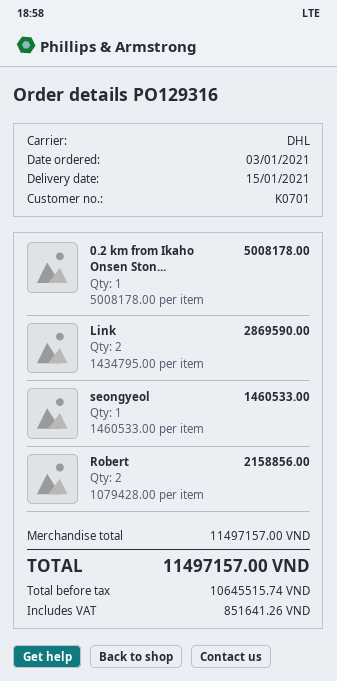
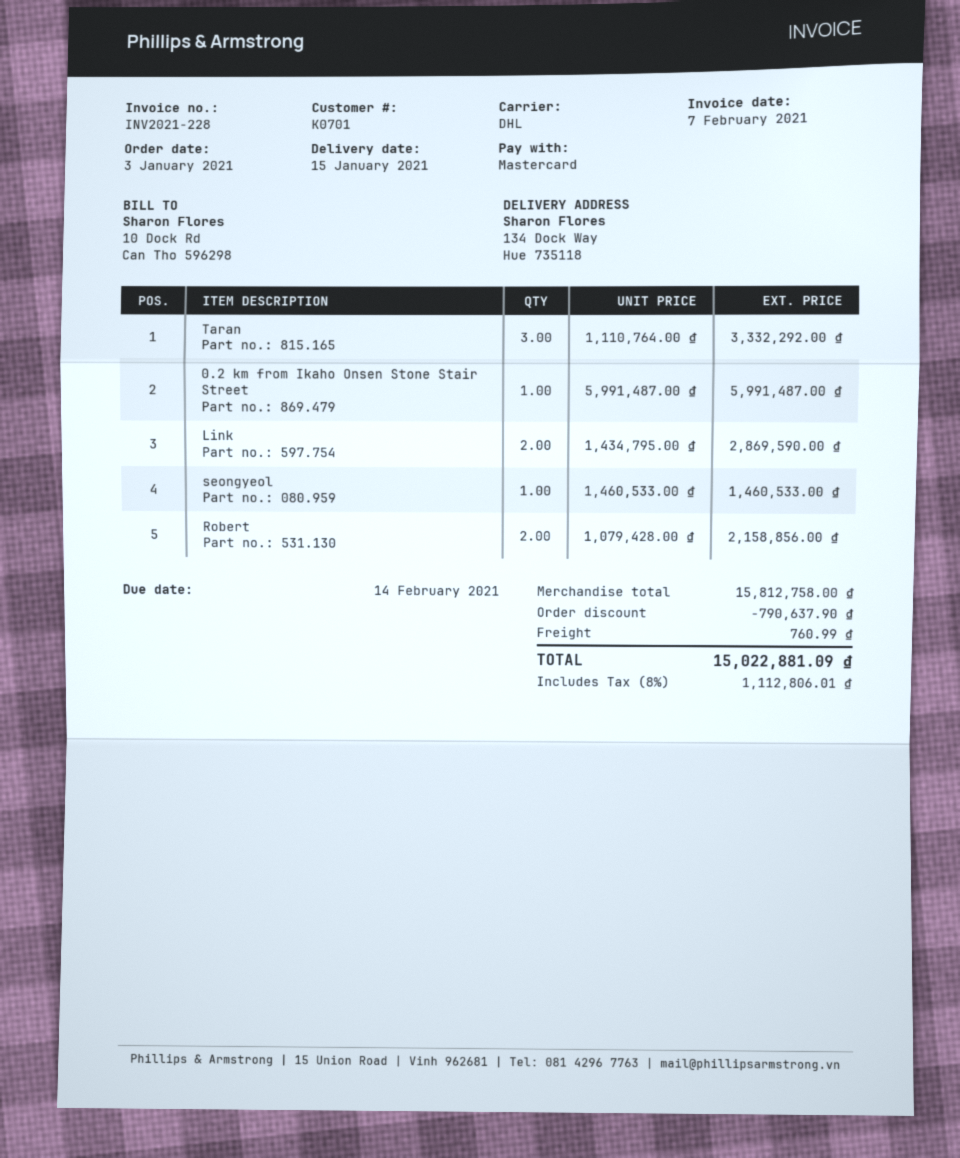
0.2 km from Ikaho Onsen Ston...: 1 x 5008178.00 = 5008178.00 -> 1 x 5991487.00 = 5991487.00
Taran: none -> 3 x 1110764.00 = 3332292.00
subtotal: 11497157.00 -> 15812758.00
discount: none -> 790637.90
shipping: none -> 760.99
tax: 851641.26 -> 1112806.01
total: 11497157.00 -> 15022881.09

